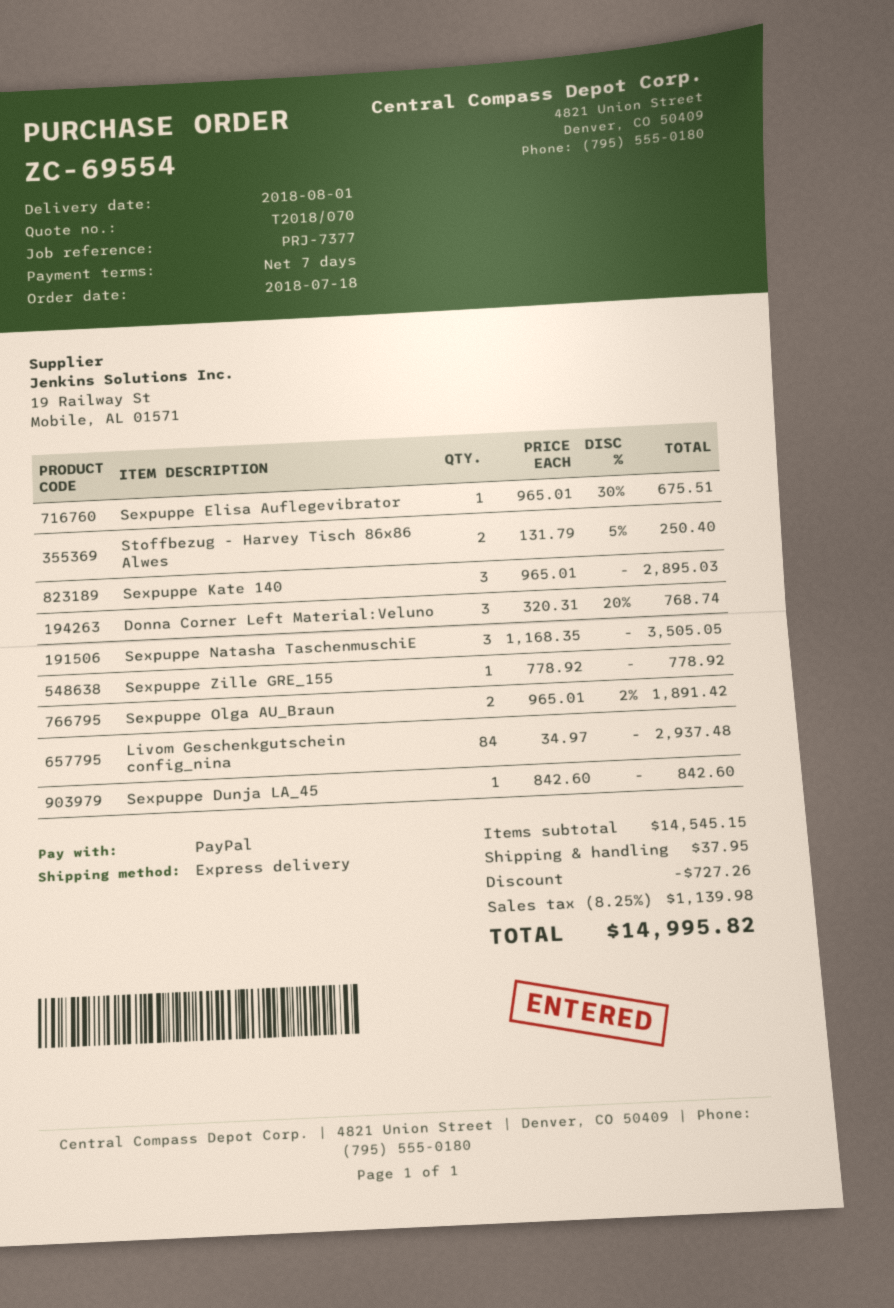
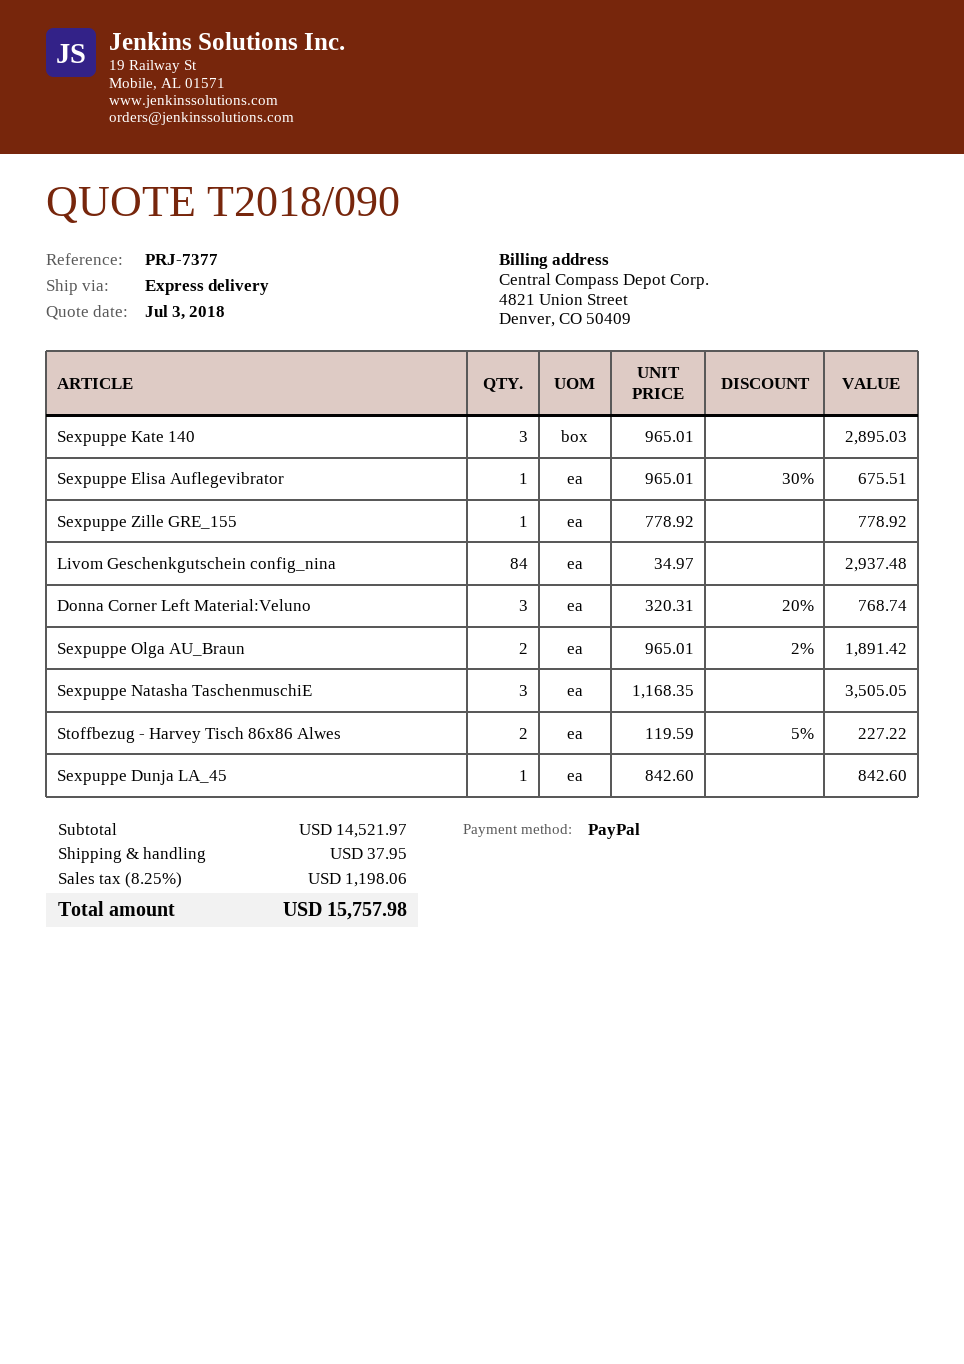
quote number: T2018/070 -> T2018/090
Stoffbezug - Harvey Tisch 86x86 Alwes: 2 x 131.79 - 5% = 250.40 -> 2 x 119.59 - 5% = 227.22
subtotal: 14545.15 -> 14521.97
discount: 727.26 -> none
tax: 8.25% = 1139.98 -> 8.25% = 1198.06
total: 14995.82 -> 15757.98

